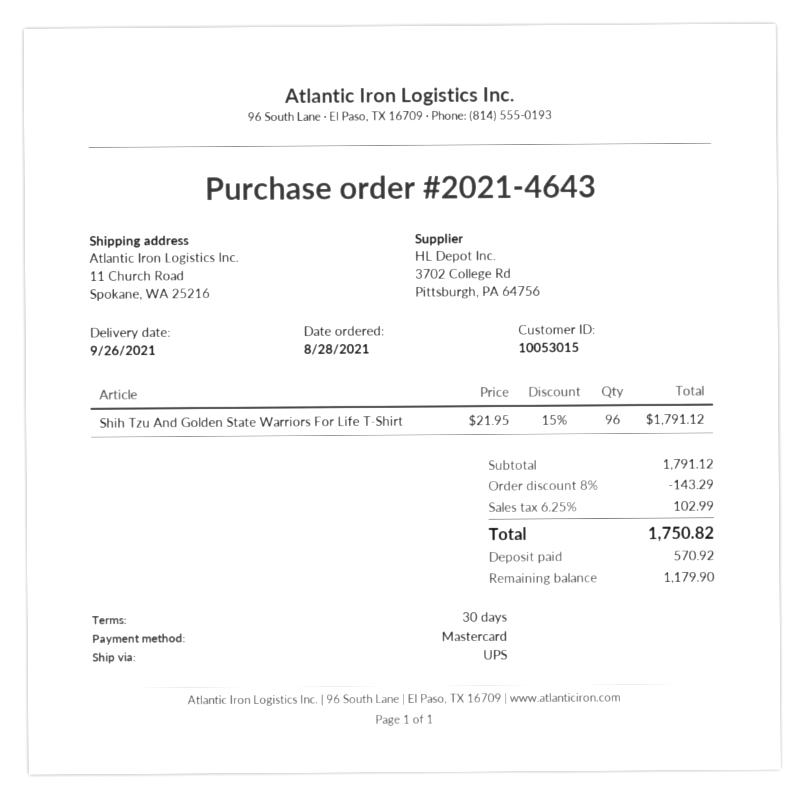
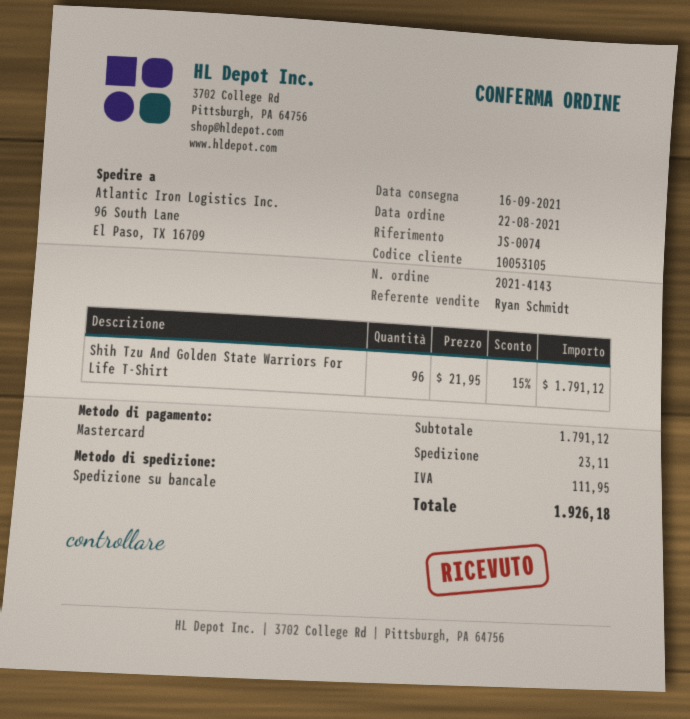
order number: 2021-4643 -> 2021-4143
order date: 2021-08-28 -> 2021-08-22
delivery date: 2021-09-26 -> 2021-09-16
customer number: 10053015 -> 10053105
shipping method: UPS -> pallet freight
ship to: 11 Church Road, Spokane, WA 25216 -> 96 South Lane, El Paso, TX 16709
discount: 8% = 143.29 -> none
shipping: none -> 23.11
tax: 102.99 -> 111.95
total: 1750.82 -> 1926.18

